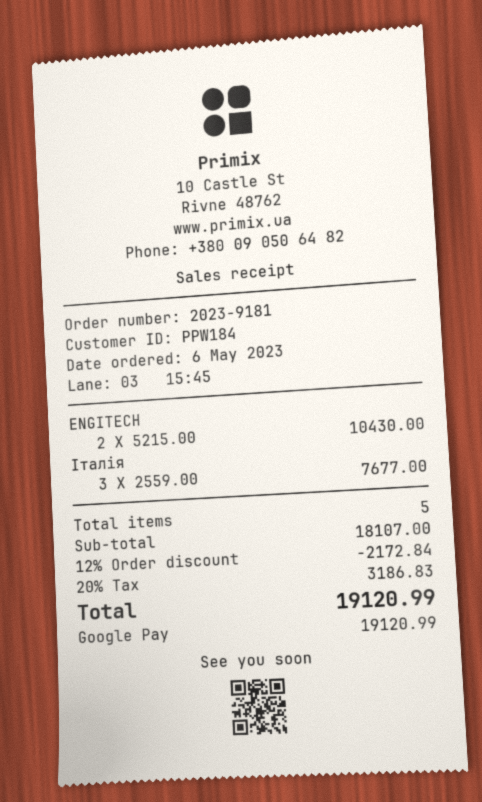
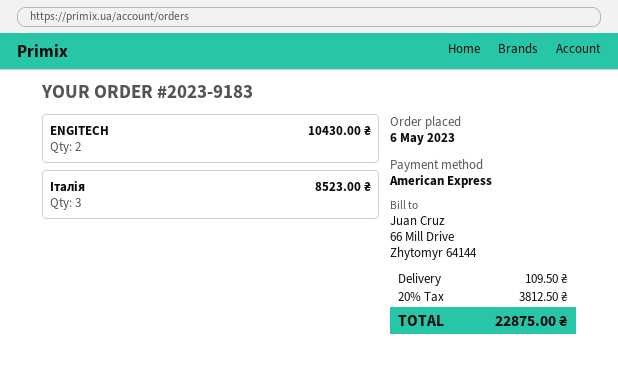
order number: 2023-9181 -> 2023-9183
payment method: Google Pay -> American Express
Італія: 3 for 7677.00 -> 3 for 8523.00
discount: 12% = 2172.84 -> none
shipping: none -> 109.50
tax: 20% = 3186.83 -> 20% = 3812.50
total: 19120.99 -> 22875.00

